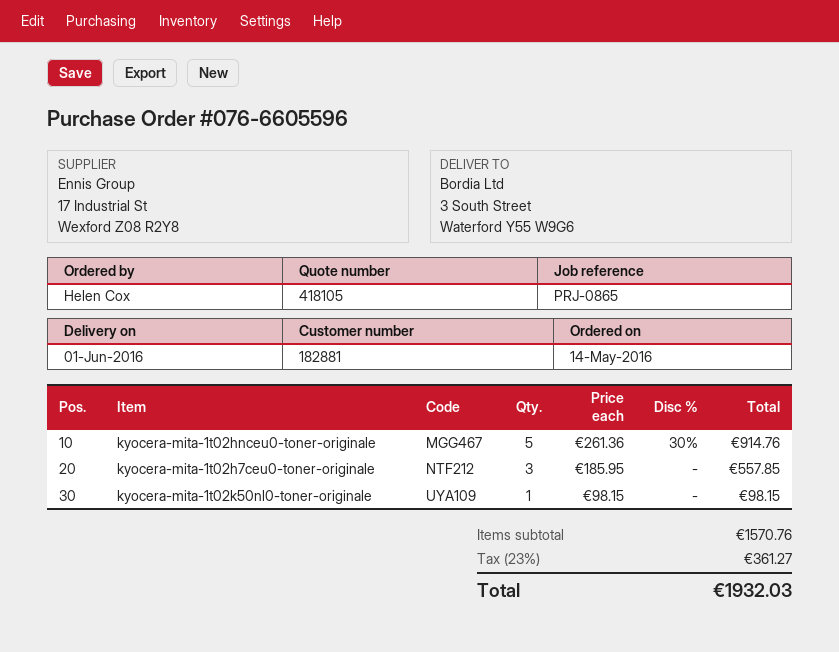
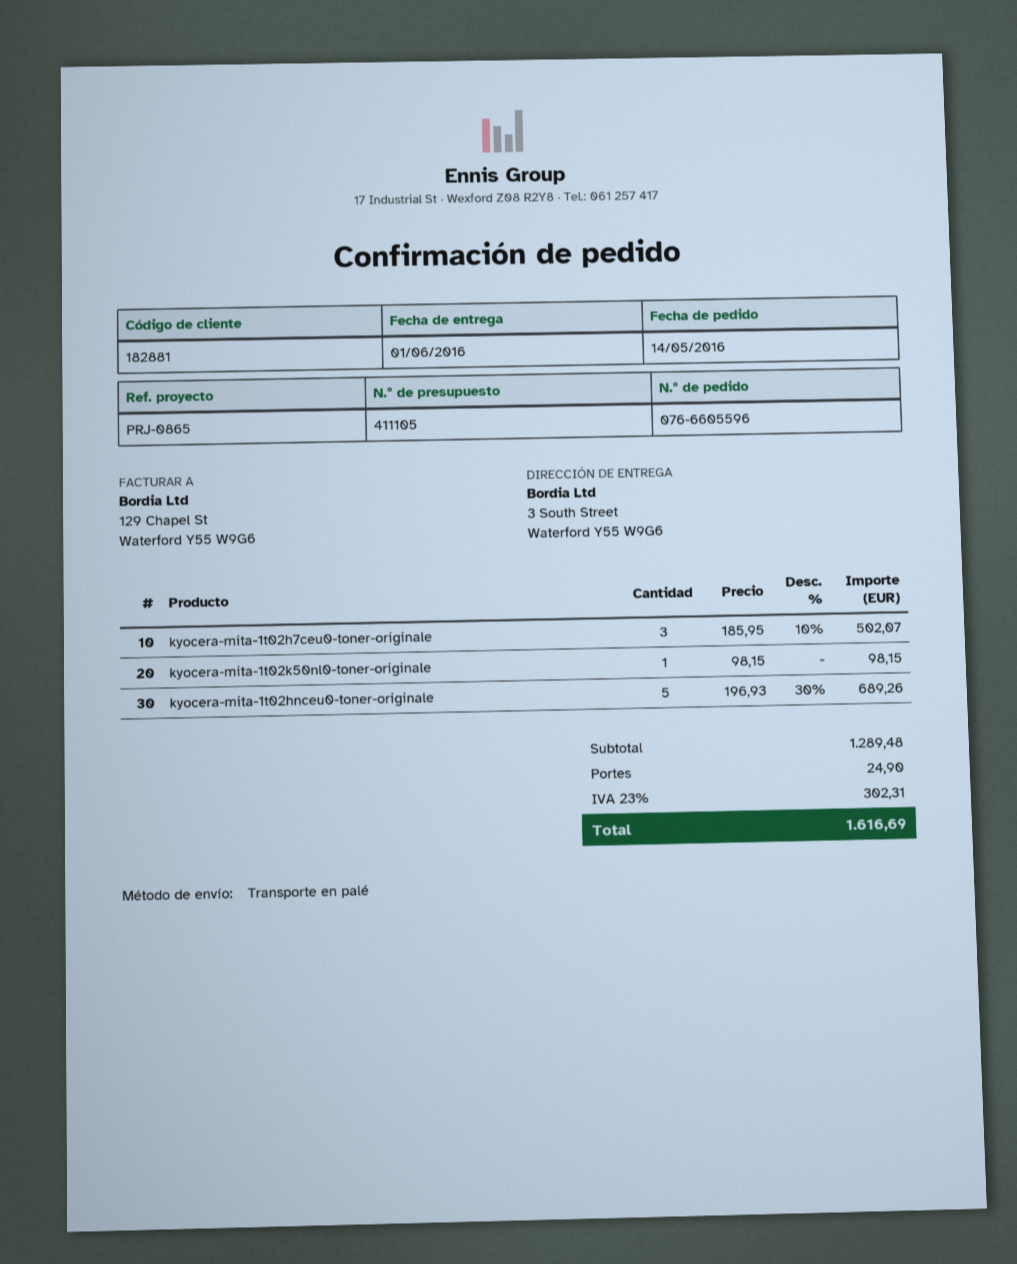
quote number: 418105 -> 411105
kyocera-mita-1t02hnceu0-toner-originale: 5 x 261.36 - 30% = 914.76 -> 5 x 196.93 - 30% = 689.26
kyocera-mita-1t02h7ceu0-toner-originale: 3 x 185.95 = 557.85 -> 3 x 185.95 - 10% = 502.07
subtotal: 1570.76 -> 1289.48
shipping: none -> 24.90
tax: 23% = 361.27 -> 23% = 302.31
total: 1932.03 -> 1616.69

